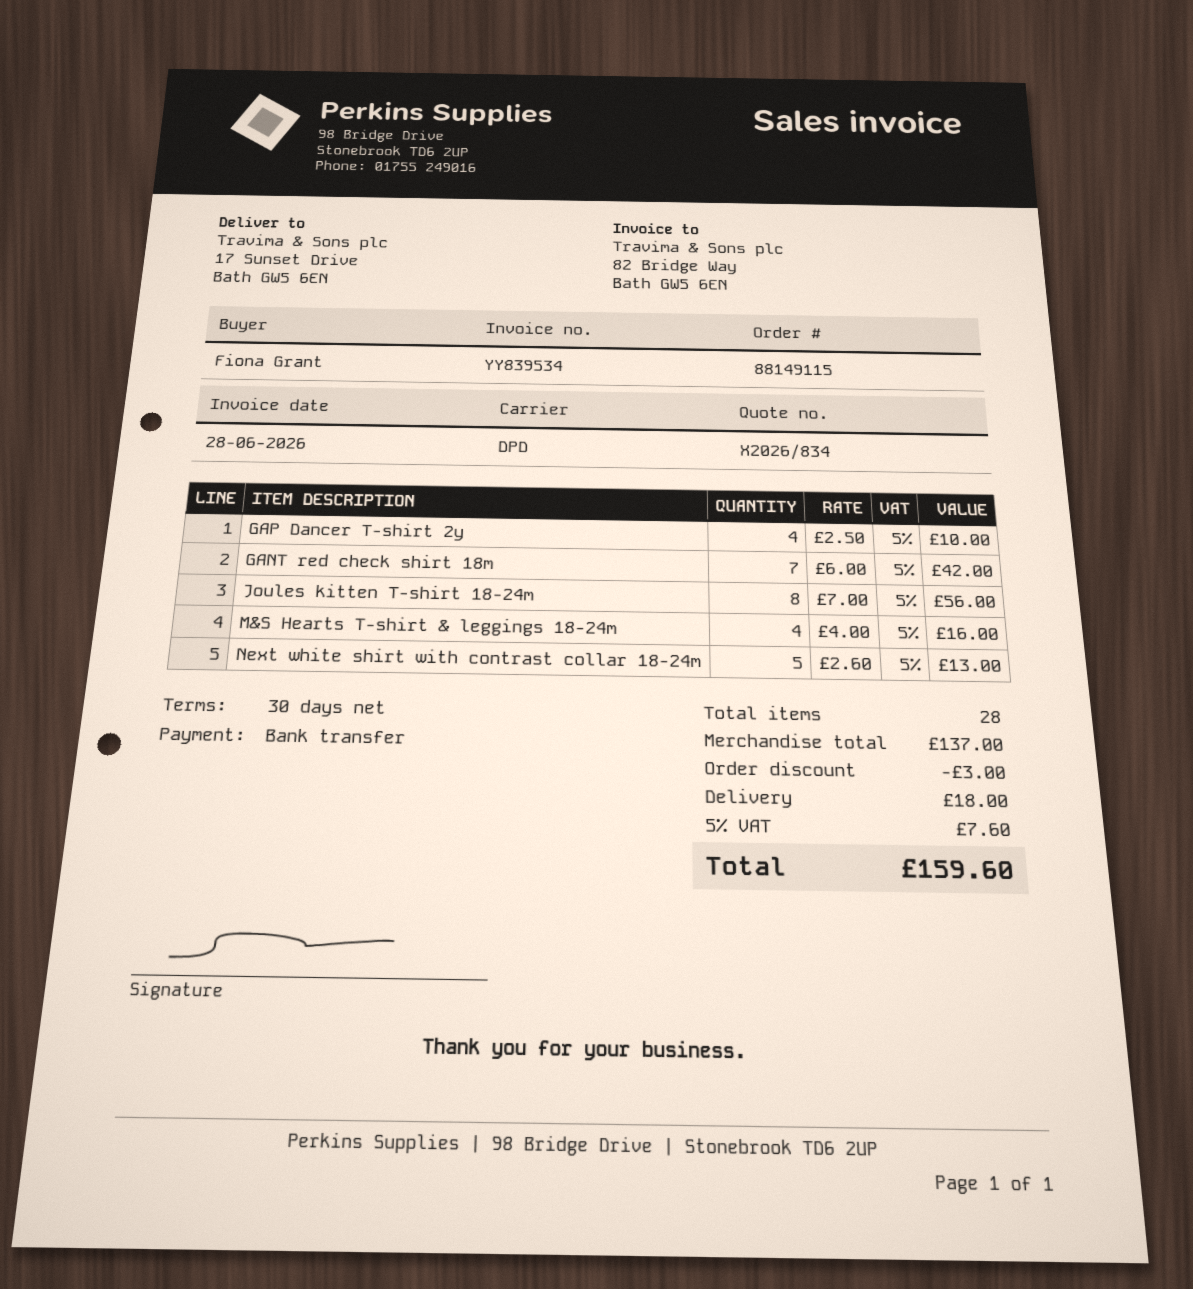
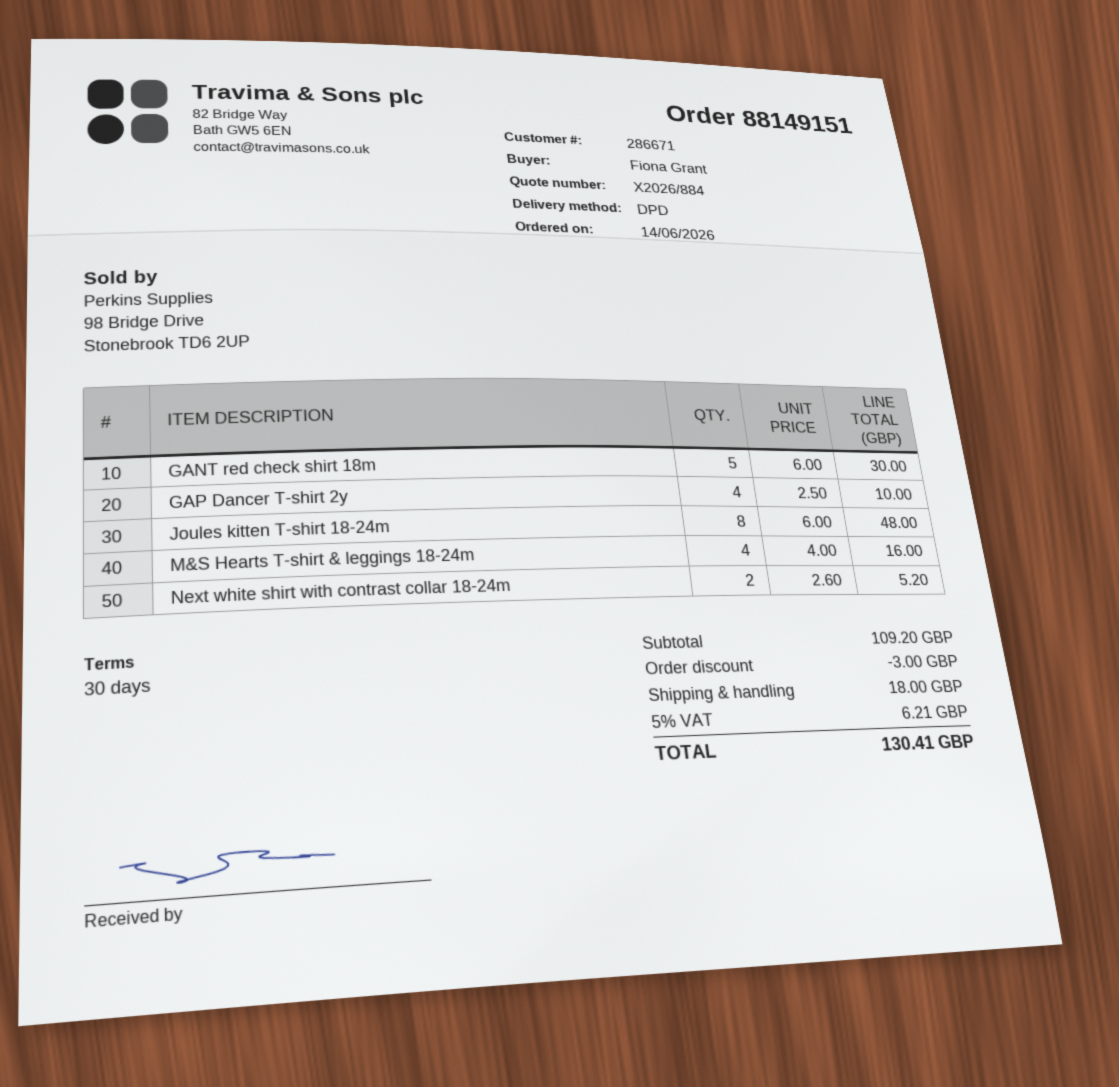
quote number: X2026/834 -> X2026/884
order number: 88149115 -> 88149151
GANT red check shirt 18m: 7 x 6.00 = 42.00 -> 5 x 6.00 = 30.00
Joules kitten T-shirt 18-24m: 8 x 7.00 = 56.00 -> 8 x 6.00 = 48.00
Next white shirt with contrast collar 18-24m: 5 x 2.60 = 13.00 -> 2 x 2.60 = 5.20
subtotal: 137.00 -> 109.20
tax: 5% = 7.60 -> 5% = 6.21
total: 159.60 -> 130.41

